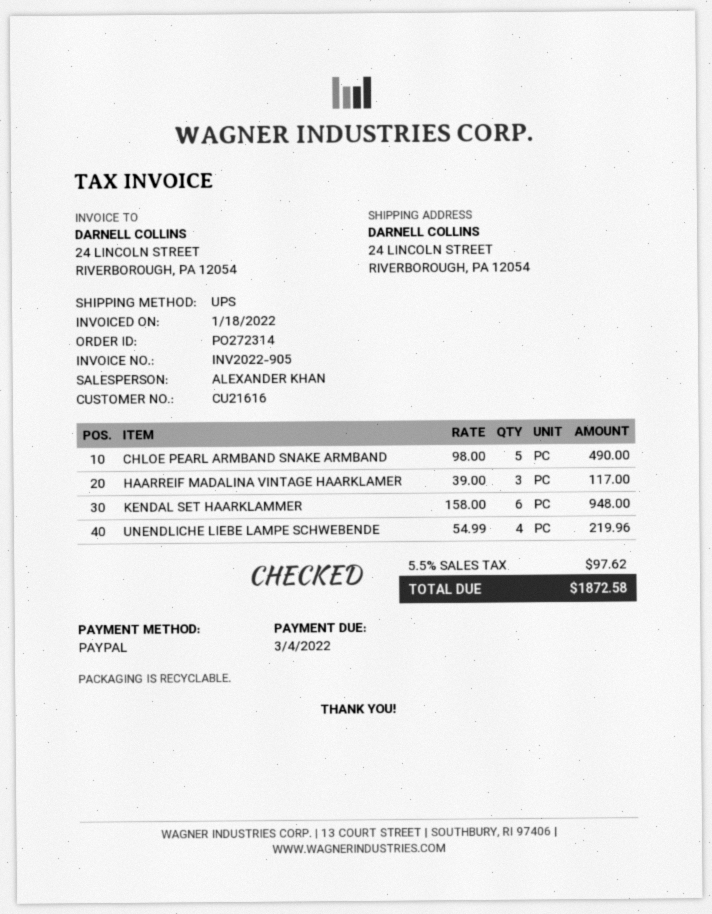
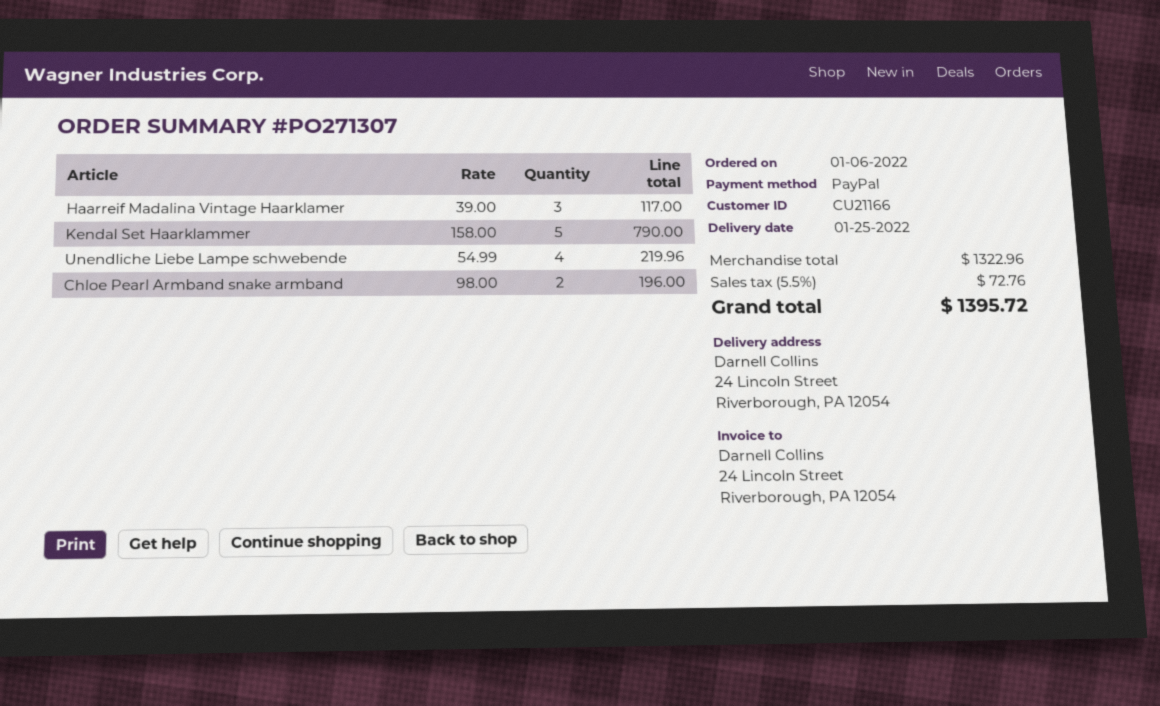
order number: PO272314 -> PO271307
customer number: CU21616 -> CU21166
CHLOE PEARL ARMBAND SNAKE ARMBAND: 5 x 98.00 = 490.00 -> 2 x 98.00 = 196.00
KENDAL SET HAARKLAMMER: 6 x 158.00 = 948.00 -> 5 x 158.00 = 790.00
tax: 5.5% = 97.62 -> 5.5% = 72.76
total: 1872.58 -> 1395.72

